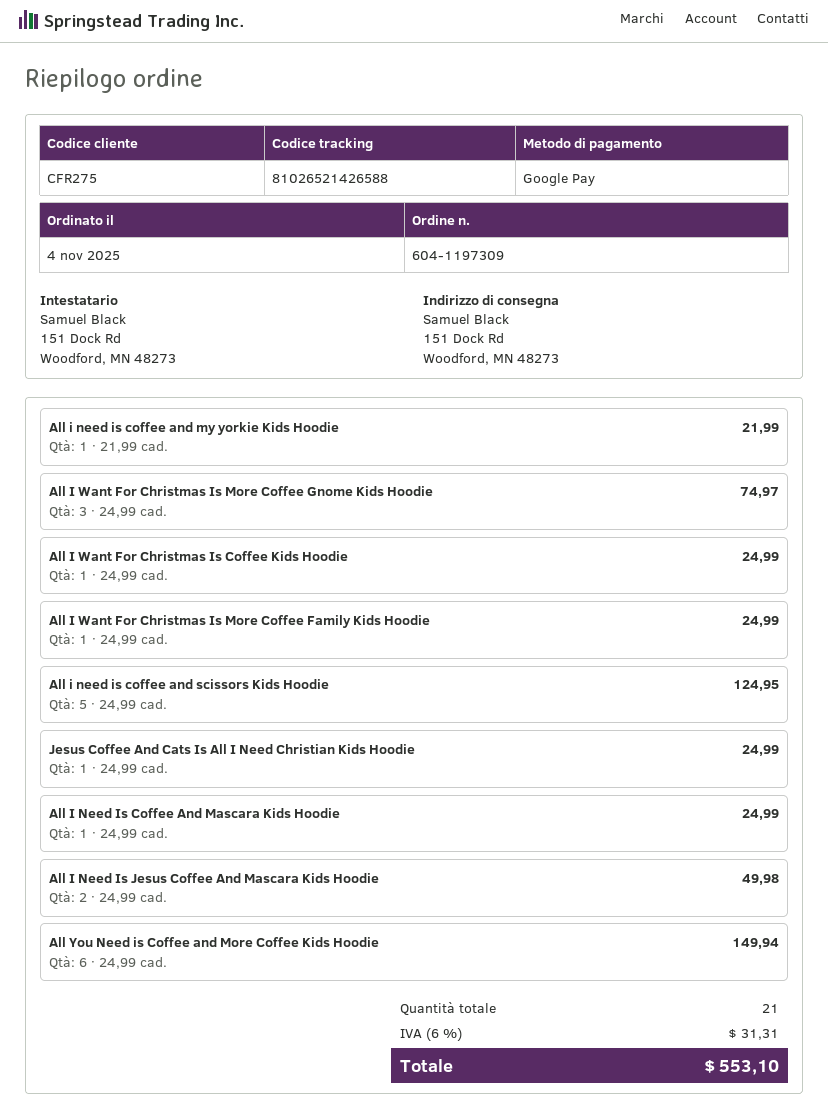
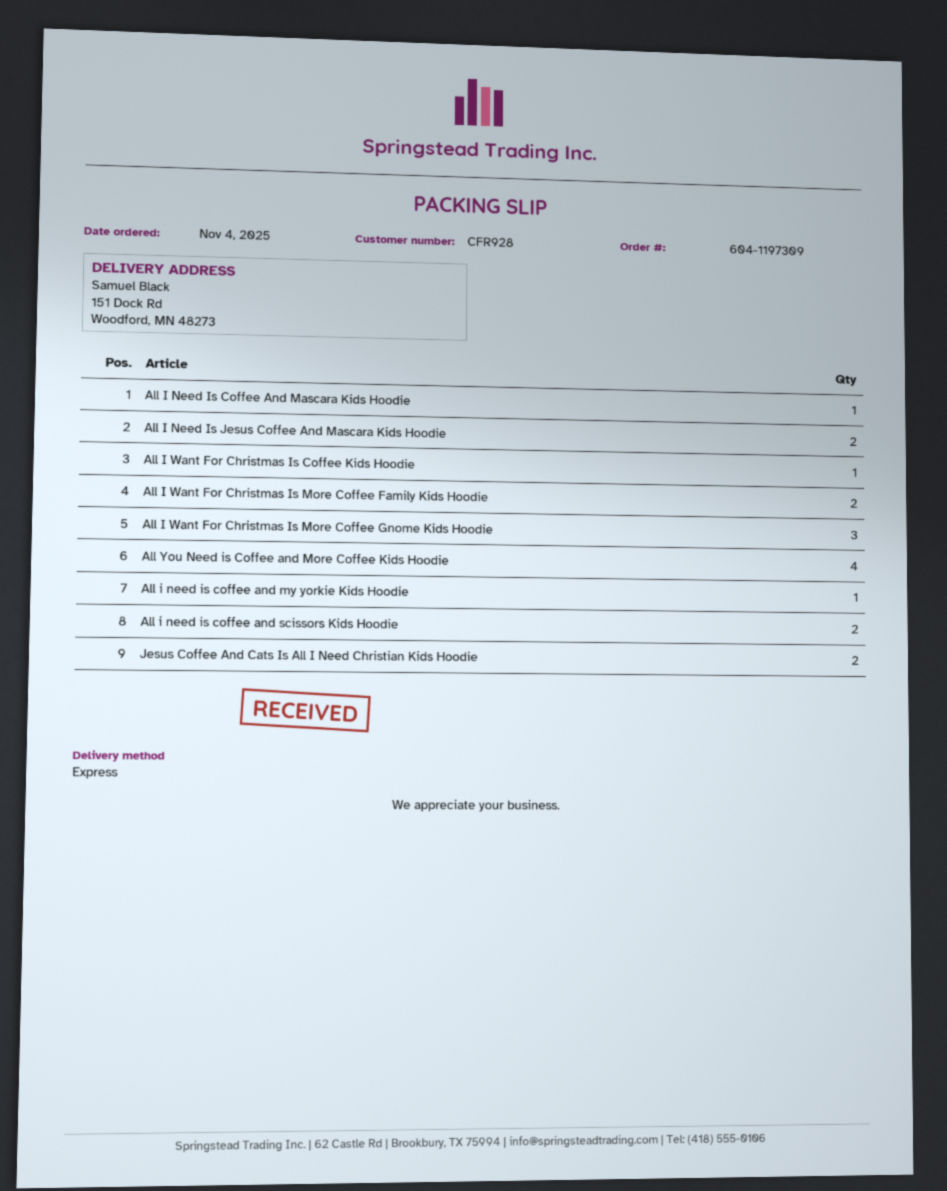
customer number: CFR275 -> CFR928
All I Want For Christmas Is More Coffee Family Kids Hoodie: 1 -> 2
All i need is coffee and scissors Kids Hoodie: 5 -> 2
Jesus Coffee And Cats Is All I Need Christian Kids Hoodie: 1 -> 2
All You Need is Coffee and More Coffee Kids Hoodie: 6 -> 4

